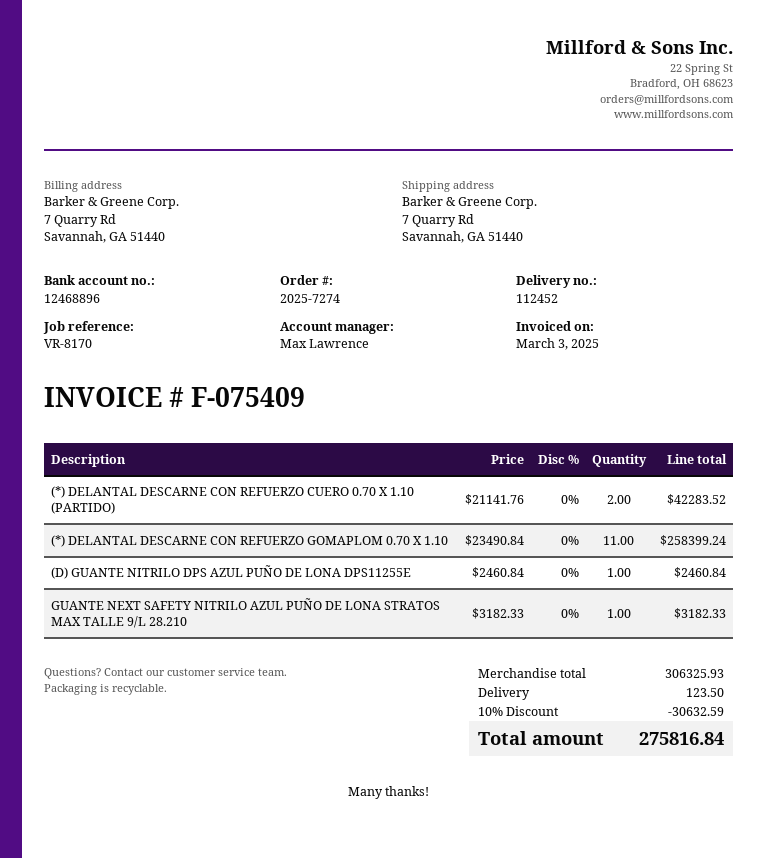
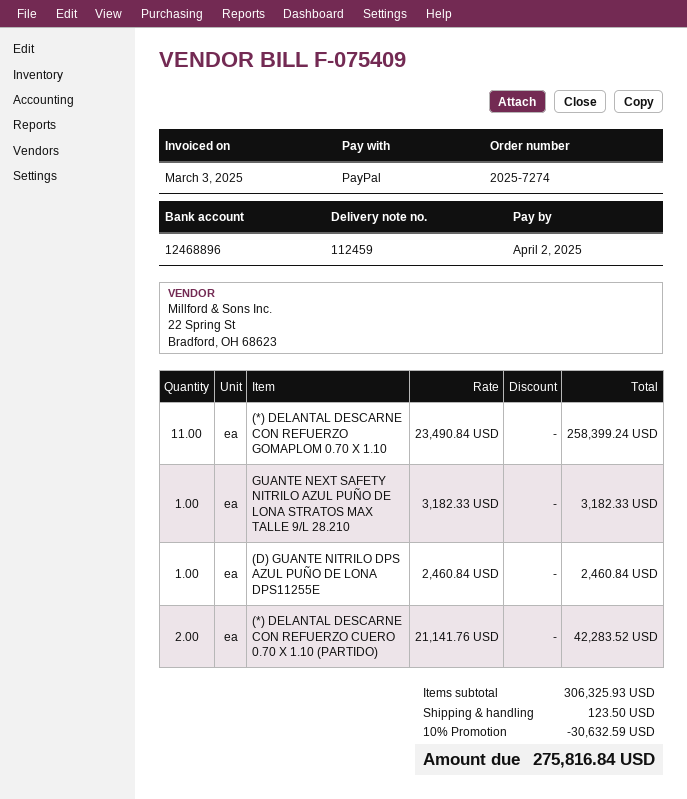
delivery note number: 112452 -> 112459

